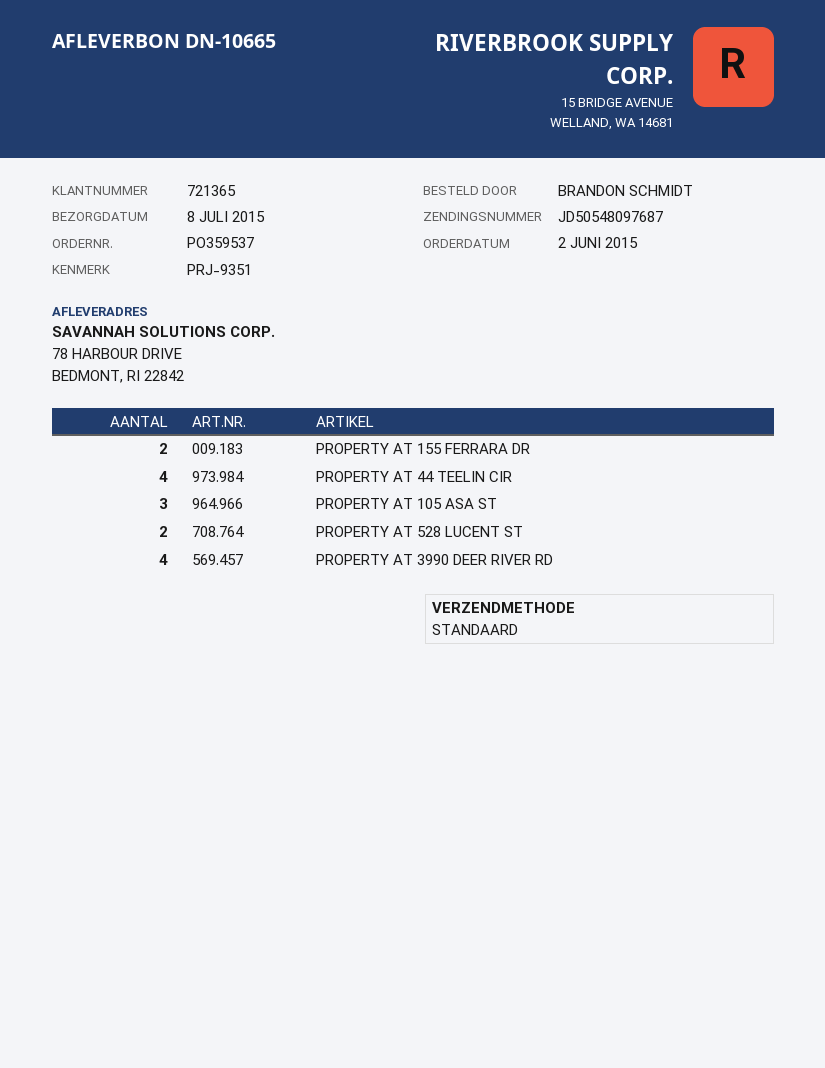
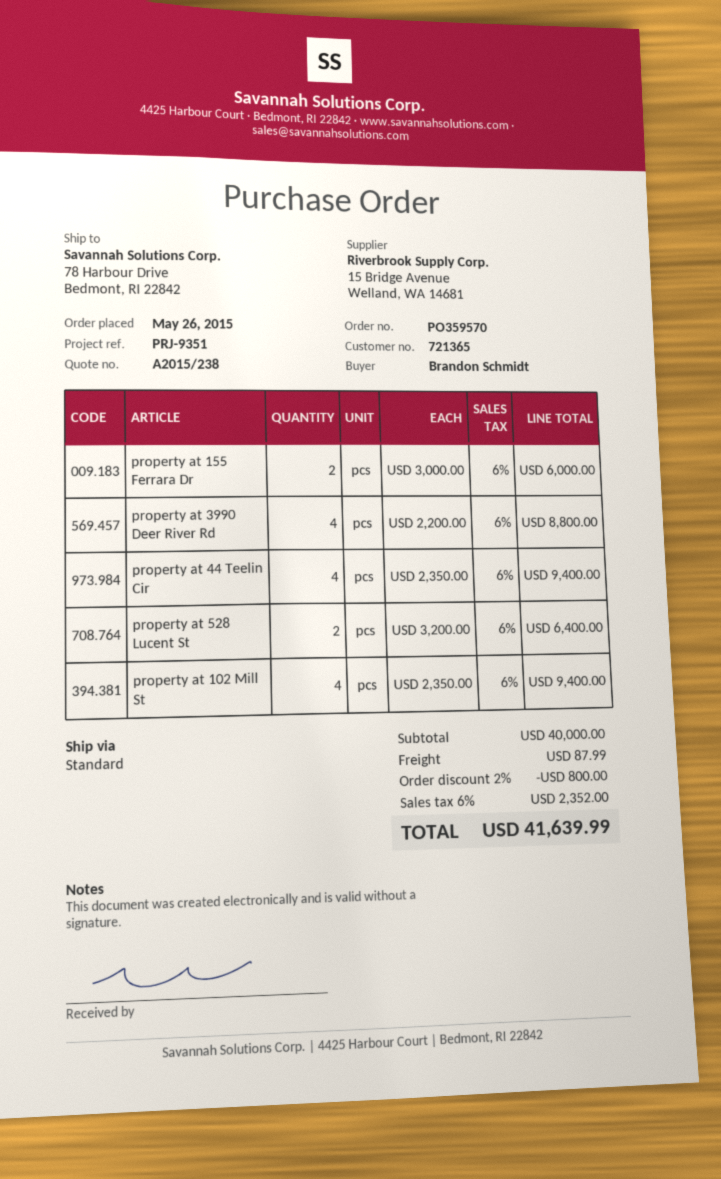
order number: PO359537 -> PO359570
order date: 2015-06-02 -> 2015-05-26
PROPERTY AT 105 ASA ST: 3 -> none
property at 102 Mill St: none -> 4

